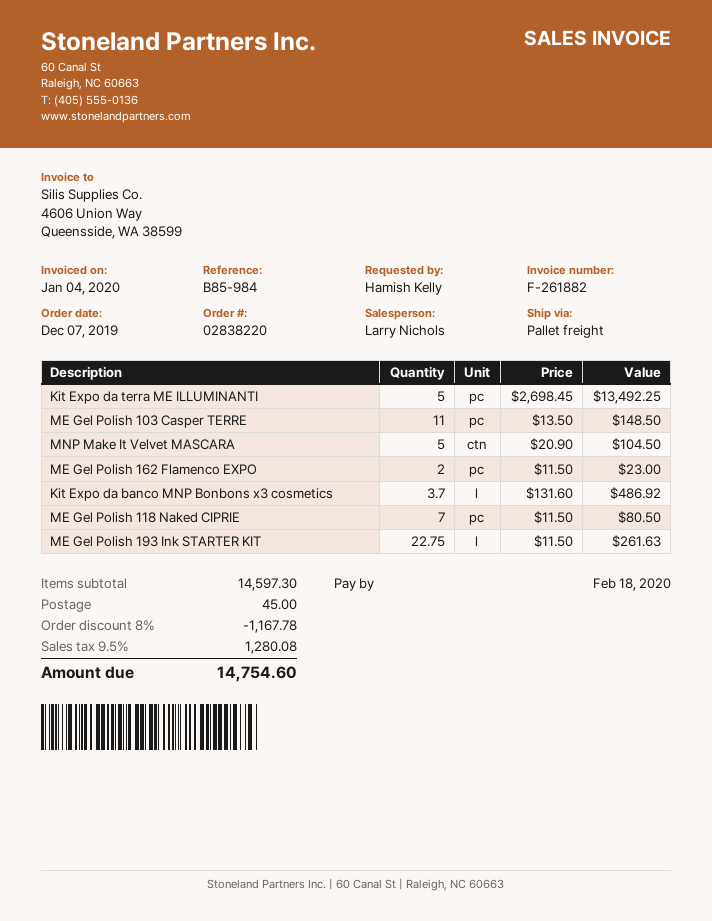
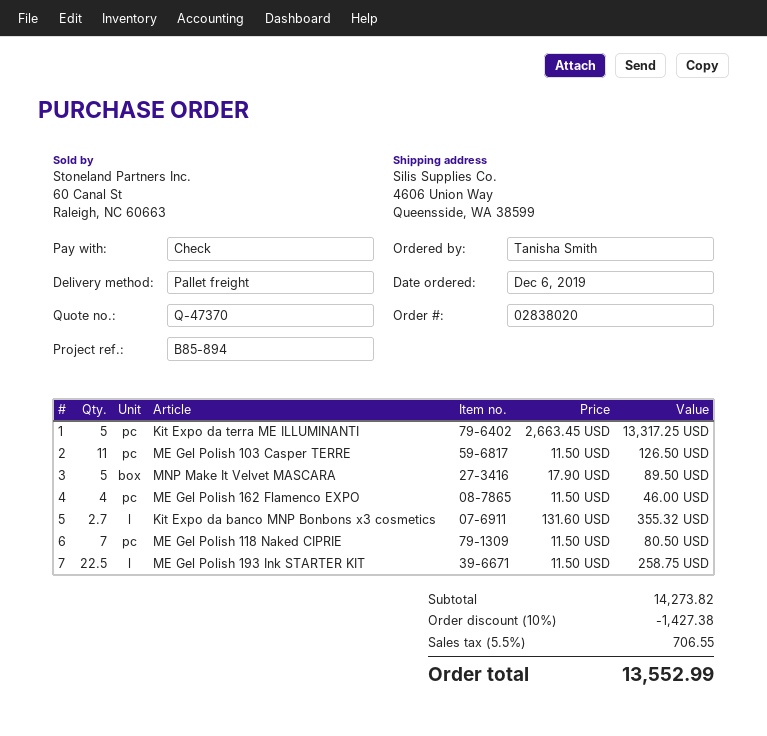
order number: 02838220 -> 02838020
order date: 2019-12-07 -> 2019-12-06
reference: B85-984 -> B85-894
ordered by: Hamish Kelly -> Tanisha Smith
Kit Expo da terra ME ILLUMINANTI: 5 x 2698.45 = 13492.25 -> 5 x 2663.45 = 13317.25
ME Gel Polish 103 Casper TERRE: 11 x 13.50 = 148.50 -> 11 x 11.50 = 126.50
MNP Make It Velvet MASCARA: 5 x 20.90 = 104.50 -> 5 x 17.90 = 89.50
ME Gel Polish 162 Flamenco EXPO: 2 x 11.50 = 23.00 -> 4 x 11.50 = 46.00
Kit Expo da banco MNP Bonbons x3 cosmetics: 3.7 x 131.60 = 486.92 -> 2.7 x 131.60 = 355.32
ME Gel Polish 193 Ink STARTER KIT: 22.75 x 11.50 = 261.63 -> 22.5 x 11.50 = 258.75
subtotal: 14597.30 -> 14273.82
discount: 8% = 1167.78 -> 10% = 1427.38
shipping: 45.00 -> none
tax: 9.5% = 1280.08 -> 5.5% = 706.55
total: 14754.60 -> 13552.99

